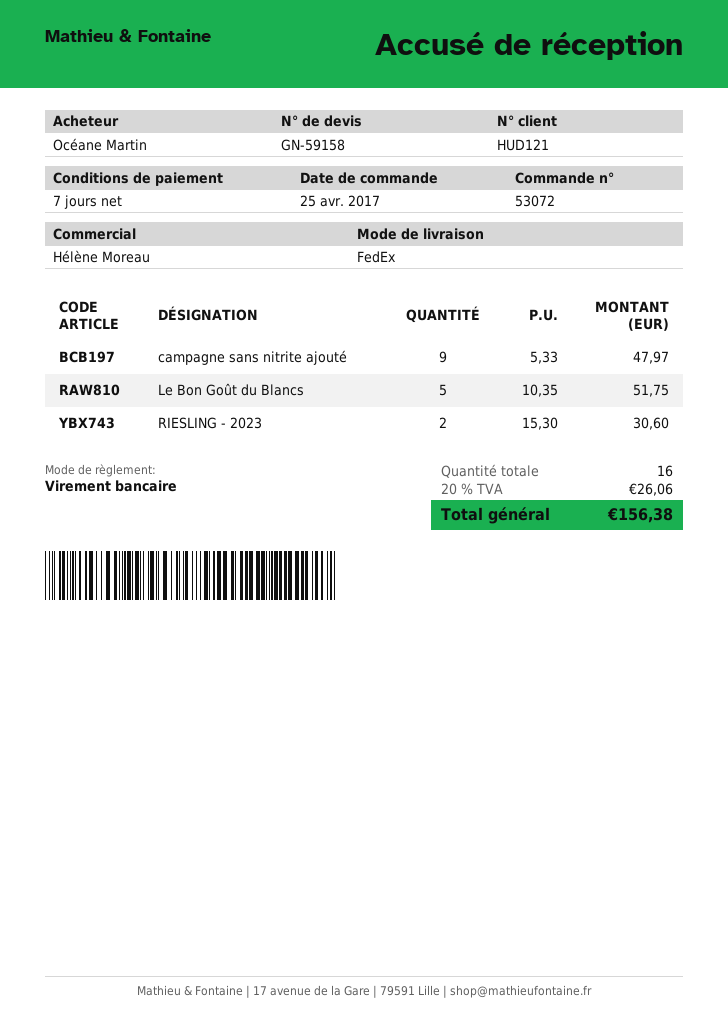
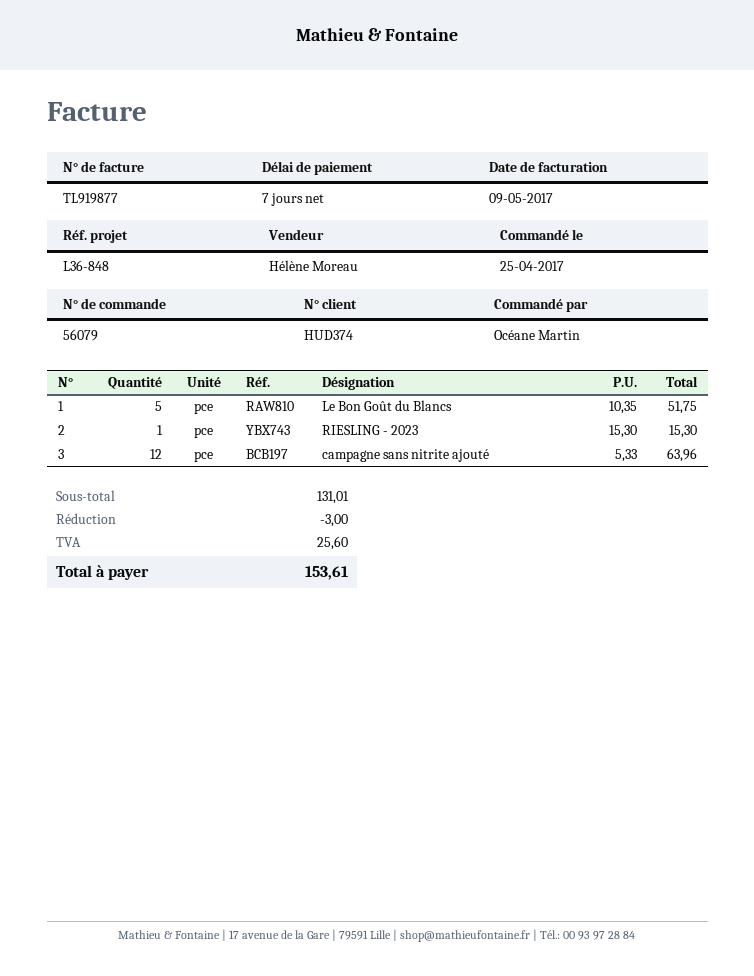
order number: 53072 -> 56079
customer number: HUD121 -> HUD374
campagne sans nitrite ajouté: 9 x 5.33 = 47.97 -> 12 x 5.33 = 63.96
RIESLING - 2023: 2 x 15.30 = 30.60 -> 1 x 15.30 = 15.30
discount: none -> 3.00
tax: 26.06 -> 25.60
total: 156.38 -> 153.61

